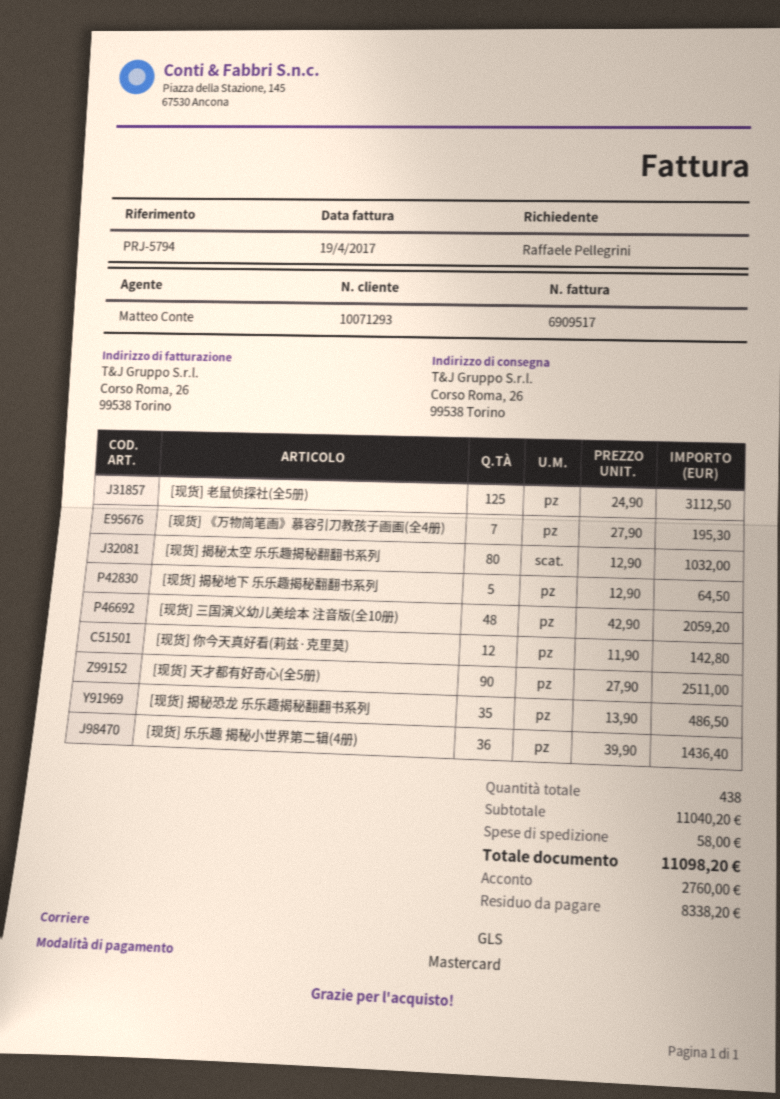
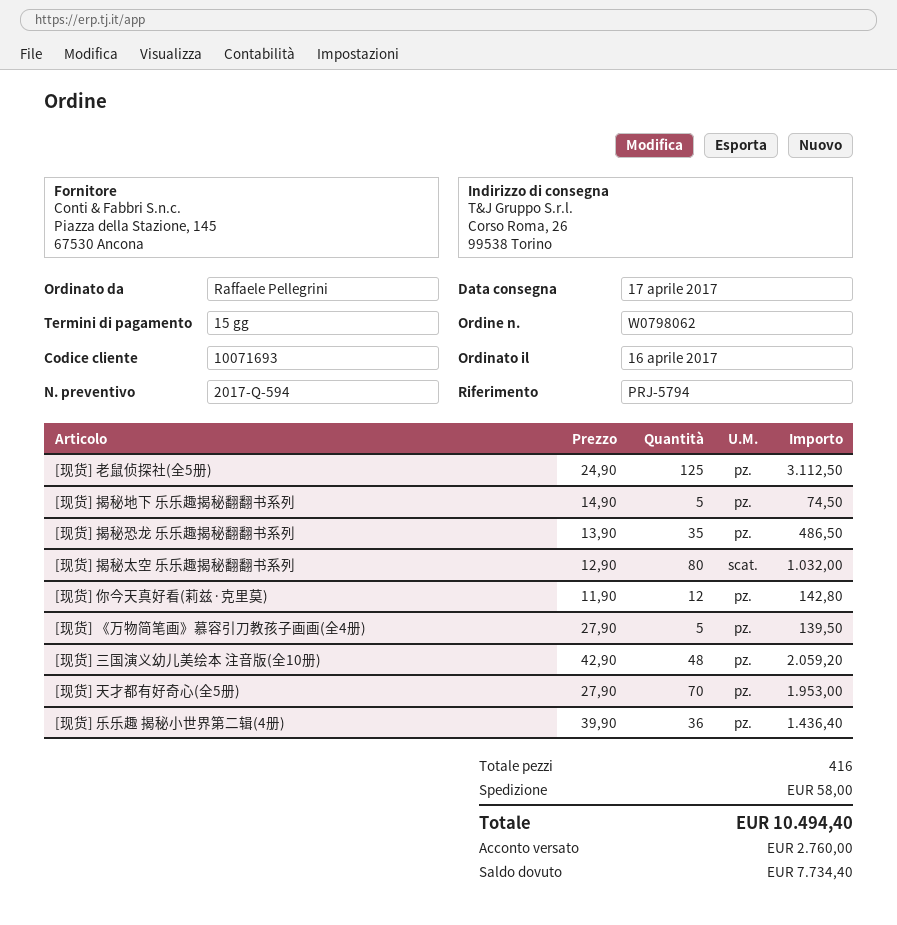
customer number: 10071293 -> 10071693
[现货] 《万物简笔画》慕容引刀教孩子画画(全4册): 7 x 27.90 = 195.30 -> 5 x 27.90 = 139.50
[现货] 揭秘地下 乐乐趣揭秘翻翻书系列: 5 x 12.90 = 64.50 -> 5 x 14.90 = 74.50
[现货] 天才都有好奇心(全5册): 90 x 27.90 = 2511.00 -> 70 x 27.90 = 1953.00
total quantity: 438 -> 416
total: 11098.20 -> 10494.40
balance: 8338.20 -> 7734.40

